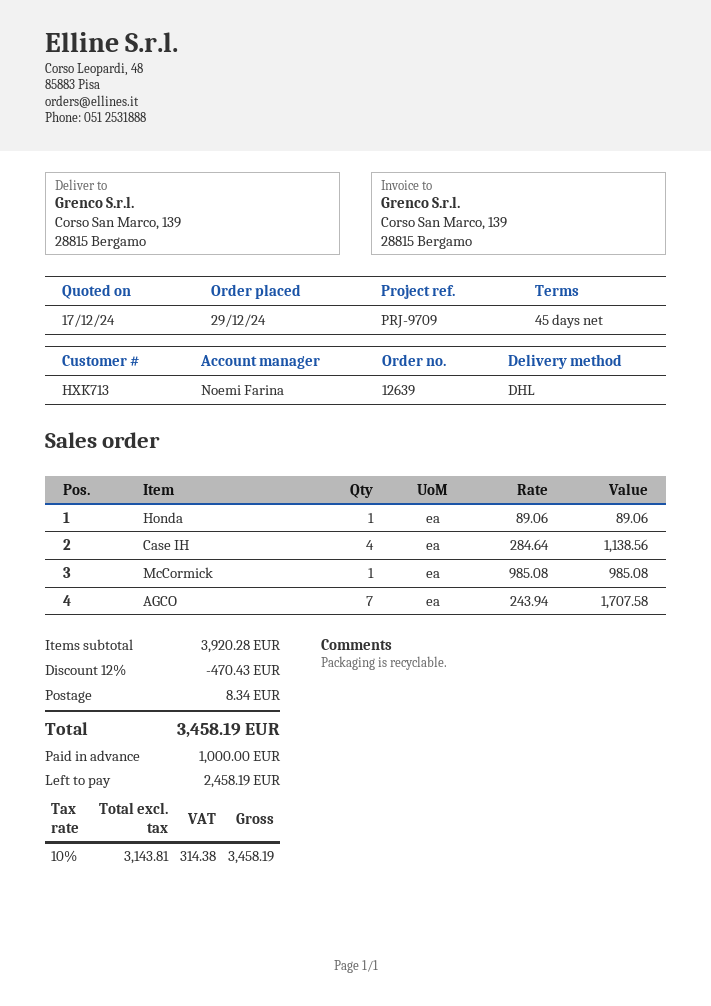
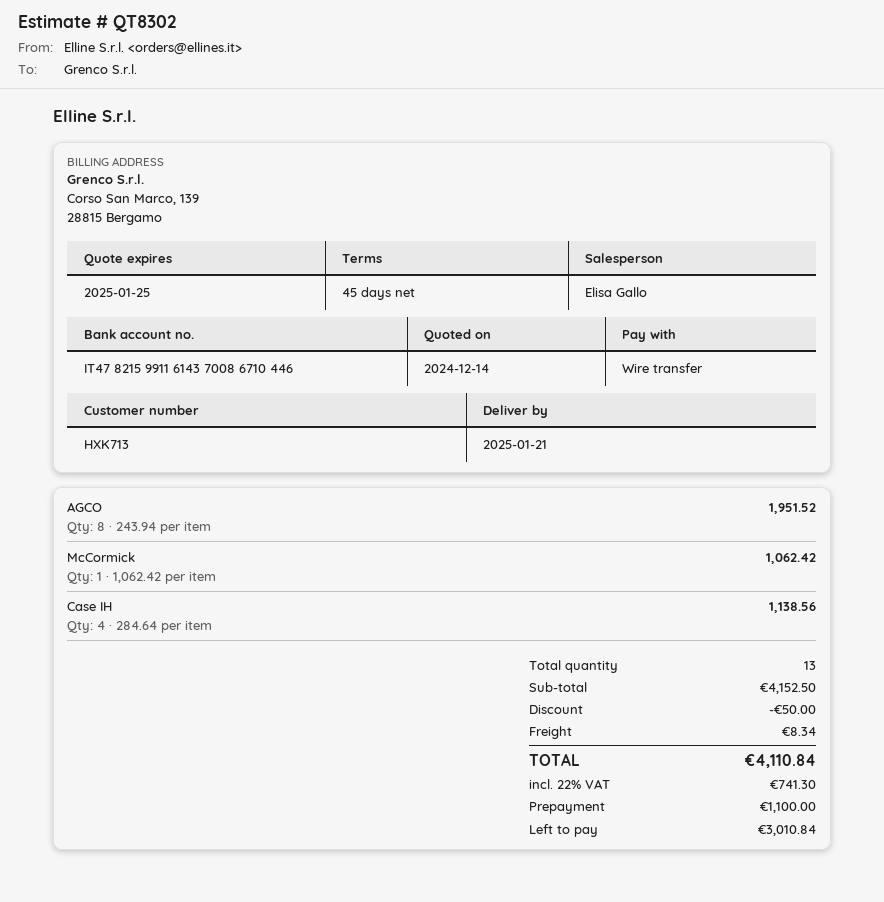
quote date: 2024-12-17 -> 2024-12-14
sales rep: Noemi Farina -> Elisa Gallo
Honda: 1 x 89.06 = 89.06 -> none
McCormick: 1 x 985.08 = 985.08 -> 1 x 1062.42 = 1062.42
AGCO: 7 x 243.94 = 1707.58 -> 8 x 243.94 = 1951.52
subtotal: 3920.28 -> 4152.50
discount: 470.43 -> 50.00
tax: 10% = 314.38 -> 22% = 741.30
total: 3458.19 -> 4110.84
deposit: 1000.00 -> 1100.00
balance: 2458.19 -> 3010.84

